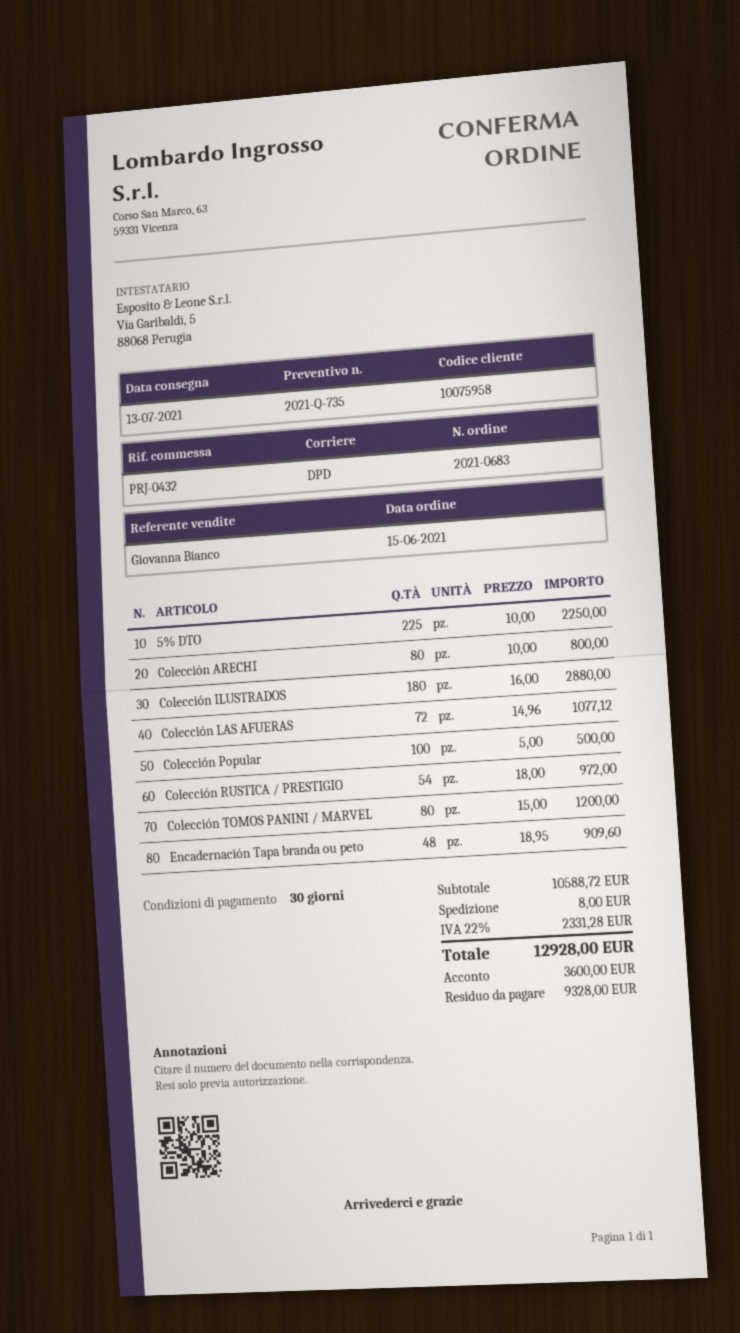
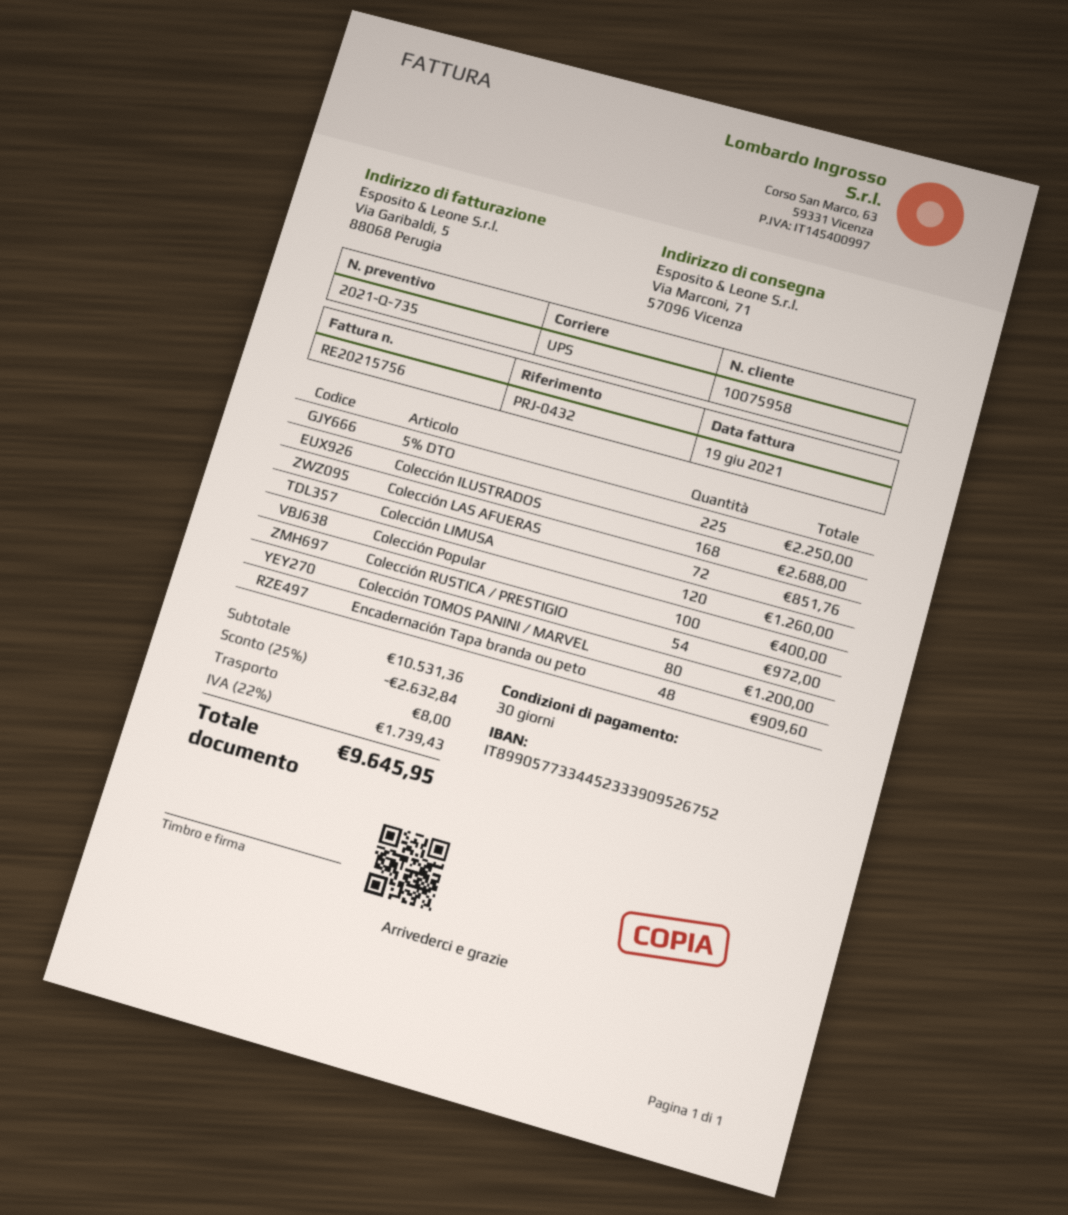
shipping method: DPD -> UPS
Colección ARECHI: 80 for 800.00 -> none
Colección ILUSTRADOS: 180 for 2880.00 -> 168 for 2688.00
Colección LAS AFUERAS: 72 for 1077.12 -> 72 for 851.76
Colección Popular: 100 for 500.00 -> 100 for 400.00
Colección LIMUSA: none -> 120 for 1260.00
subtotal: 10588.72 -> 10531.36
discount: none -> 25% = 2632.84
tax: 22% = 2331.28 -> 22% = 1739.43
total: 12928.00 -> 9645.95

